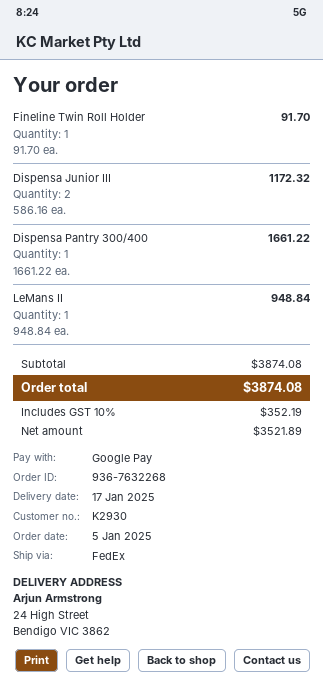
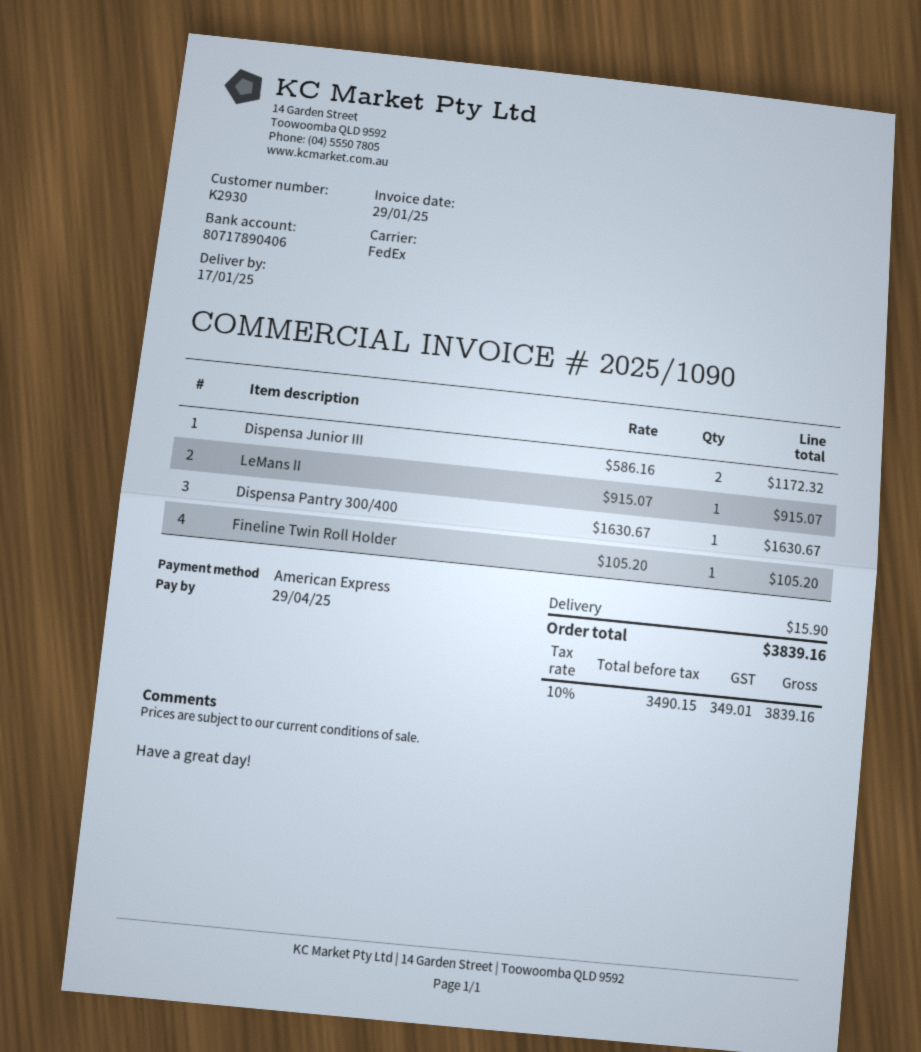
payment method: Google Pay -> American Express
Fineline Twin Roll Holder: 1 x 91.70 = 91.70 -> 1 x 105.20 = 105.20
Dispensa Pantry 300/400: 1 x 1661.22 = 1661.22 -> 1 x 1630.67 = 1630.67
LeMans II: 1 x 948.84 = 948.84 -> 1 x 915.07 = 915.07
shipping: none -> 15.90
net: 3521.89 -> 3490.15
tax: 10% = 352.19 -> 10% = 349.01
total: 3874.08 -> 3839.16

